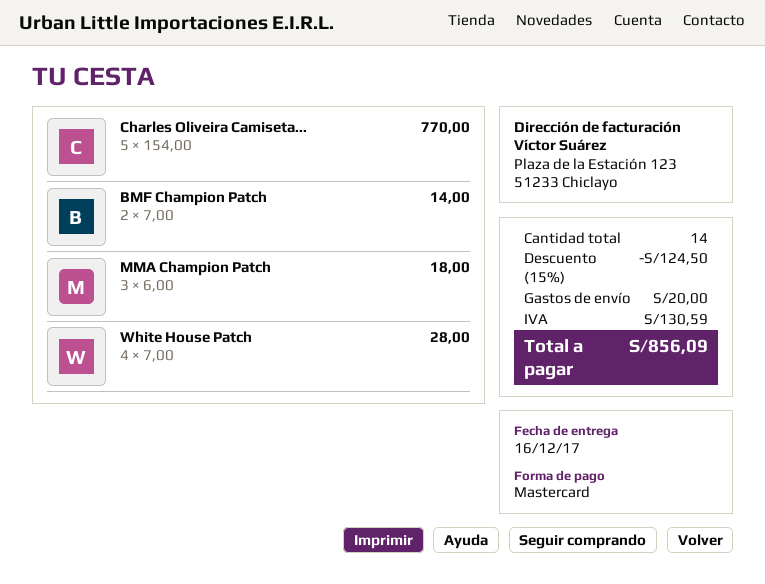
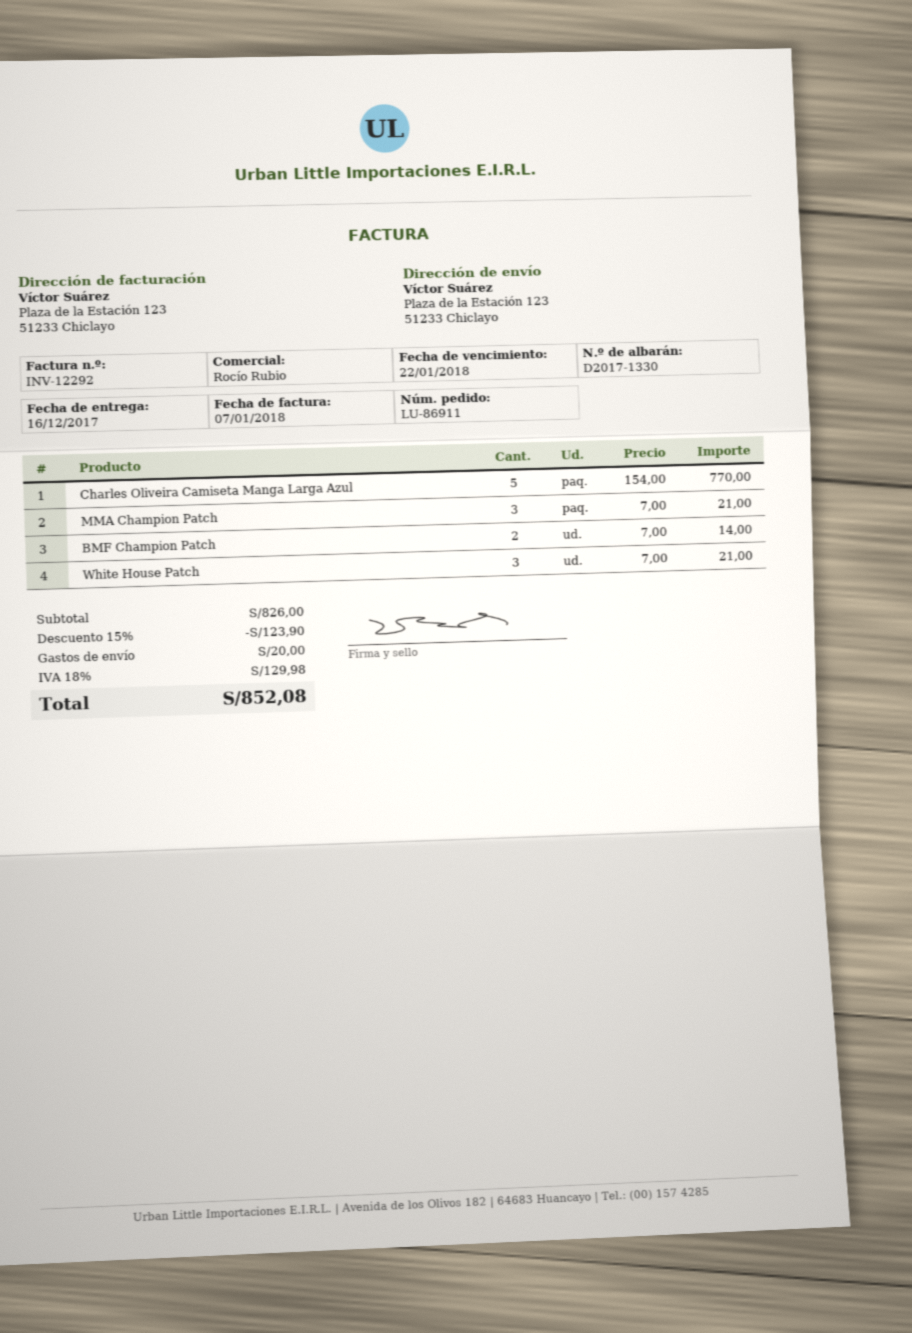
MMA Champion Patch: 3 x 6.00 = 18.00 -> 3 x 7.00 = 21.00
White House Patch: 4 x 7.00 = 28.00 -> 3 x 7.00 = 21.00
discount: 15% = 124.50 -> 15% = 123.90
tax: 130.59 -> 129.98
total: 856.09 -> 852.08

